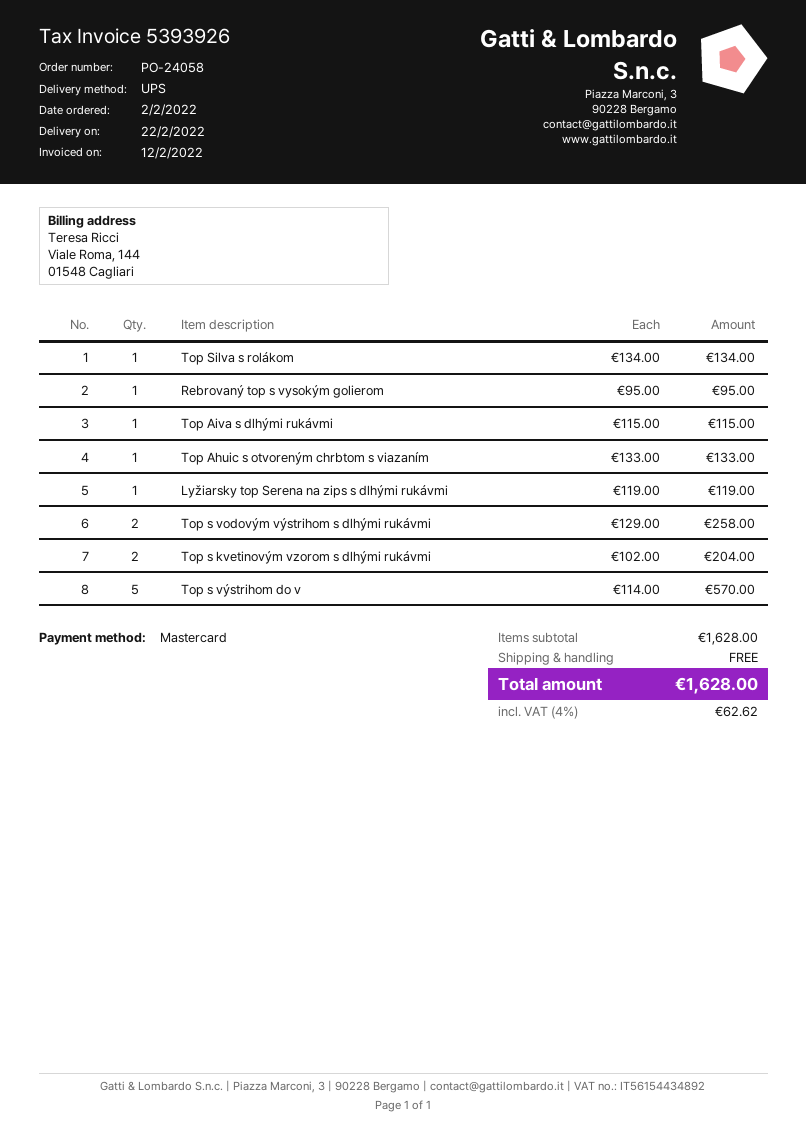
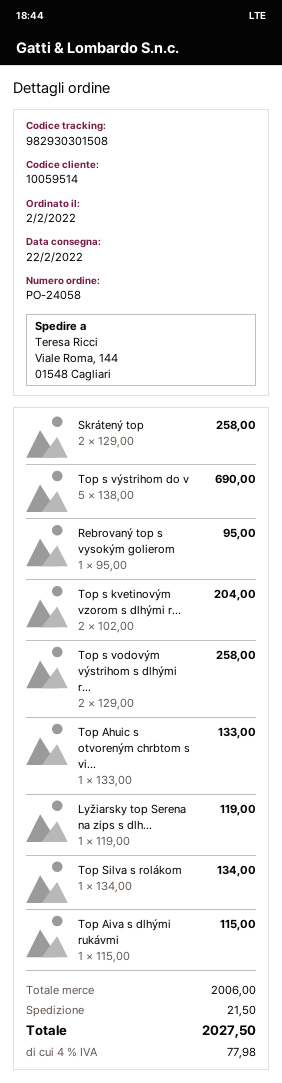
Top s výstrihom do v: 5 x 114.00 = 570.00 -> 5 x 138.00 = 690.00
Skrátený top: none -> 2 x 129.00 = 258.00
subtotal: 1628.00 -> 2006.00
shipping: 0.00 -> 21.50
tax: 4% = 62.62 -> 4% = 77.98
total: 1628.00 -> 2027.50

